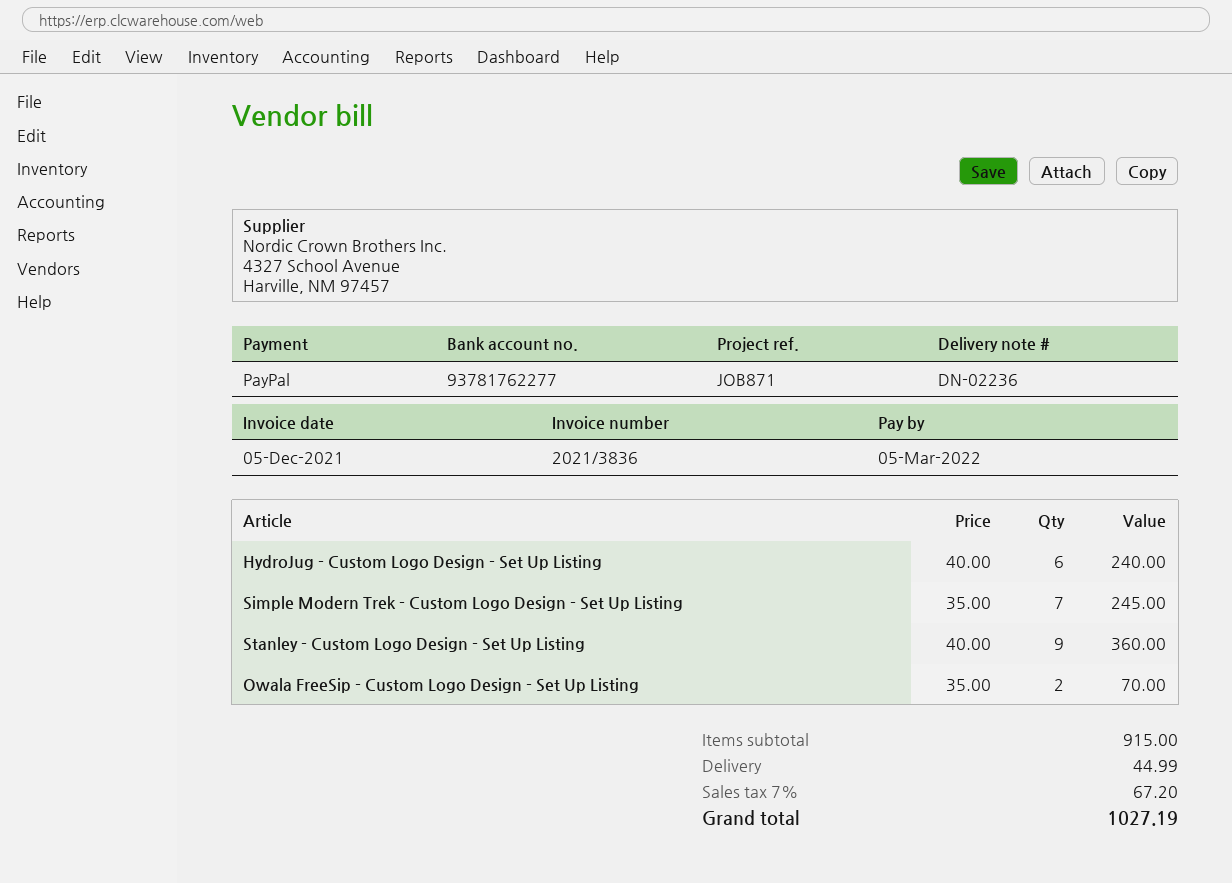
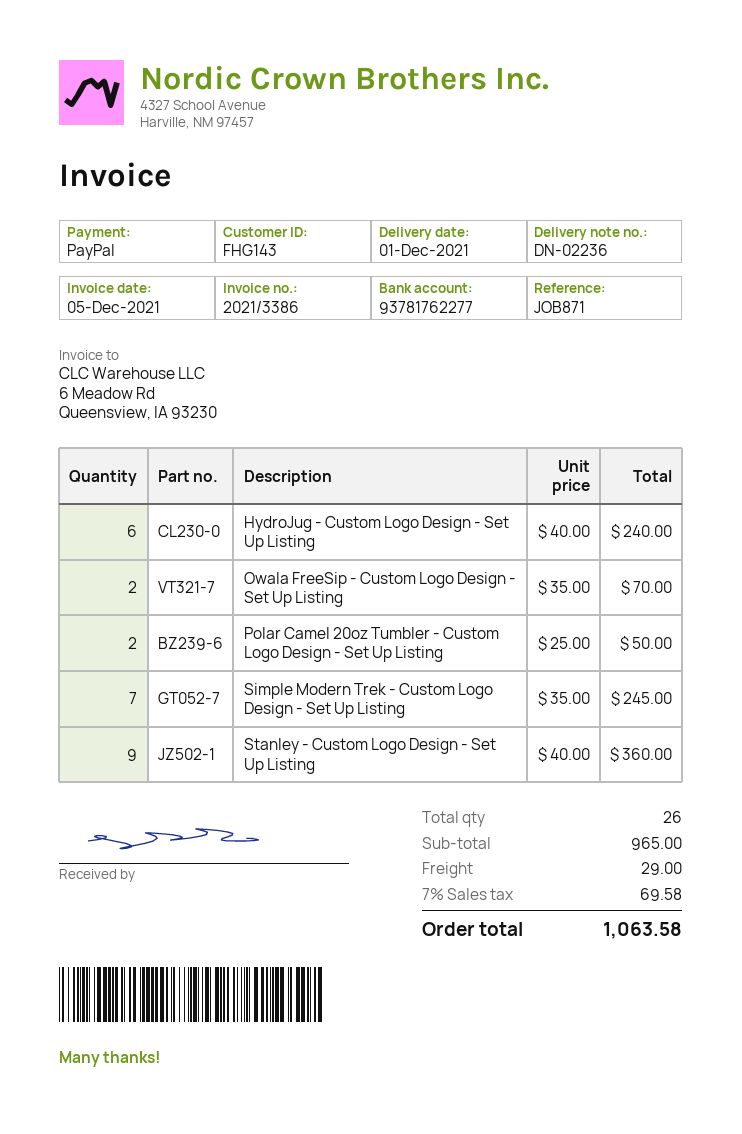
invoice number: 2021/3836 -> 2021/3386
Polar Camel 20oz Tumbler - Custom Logo Design - Set Up Listing: none -> 2 x 25.00 = 50.00
subtotal: 915.00 -> 965.00
shipping: 44.99 -> 29.00
tax: 7% = 67.20 -> 7% = 69.58
total: 1027.19 -> 1063.58

